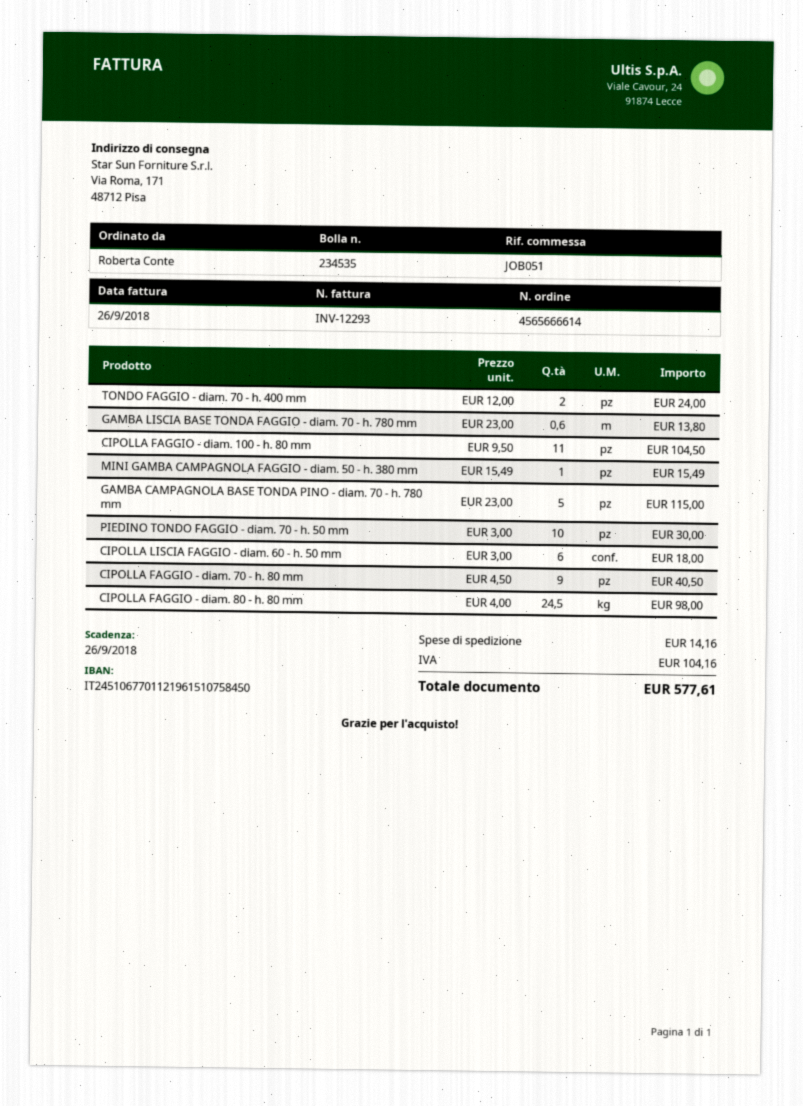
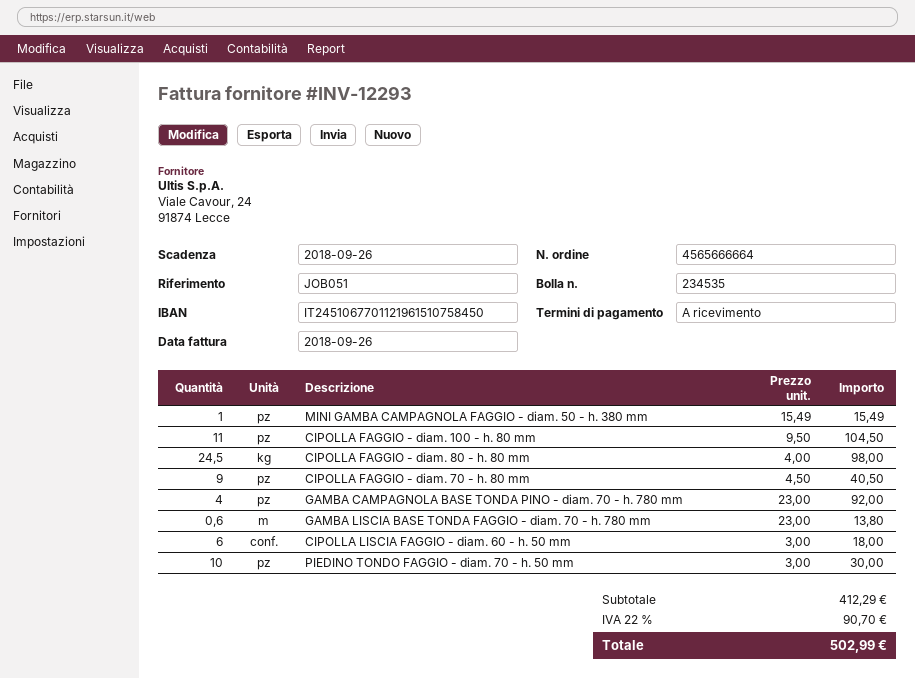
order number: 4565666614 -> 4565666664
TONDO FAGGIO - diam. 70 - h. 400 mm: 2 x 12.00 = 24.00 -> none
GAMBA CAMPAGNOLA BASE TONDA PINO - diam. 70 - h. 780 mm: 5 x 23.00 = 115.00 -> 4 x 23.00 = 92.00
shipping: 14.16 -> none
tax: 104.16 -> 90.70
total: 577.61 -> 502.99

